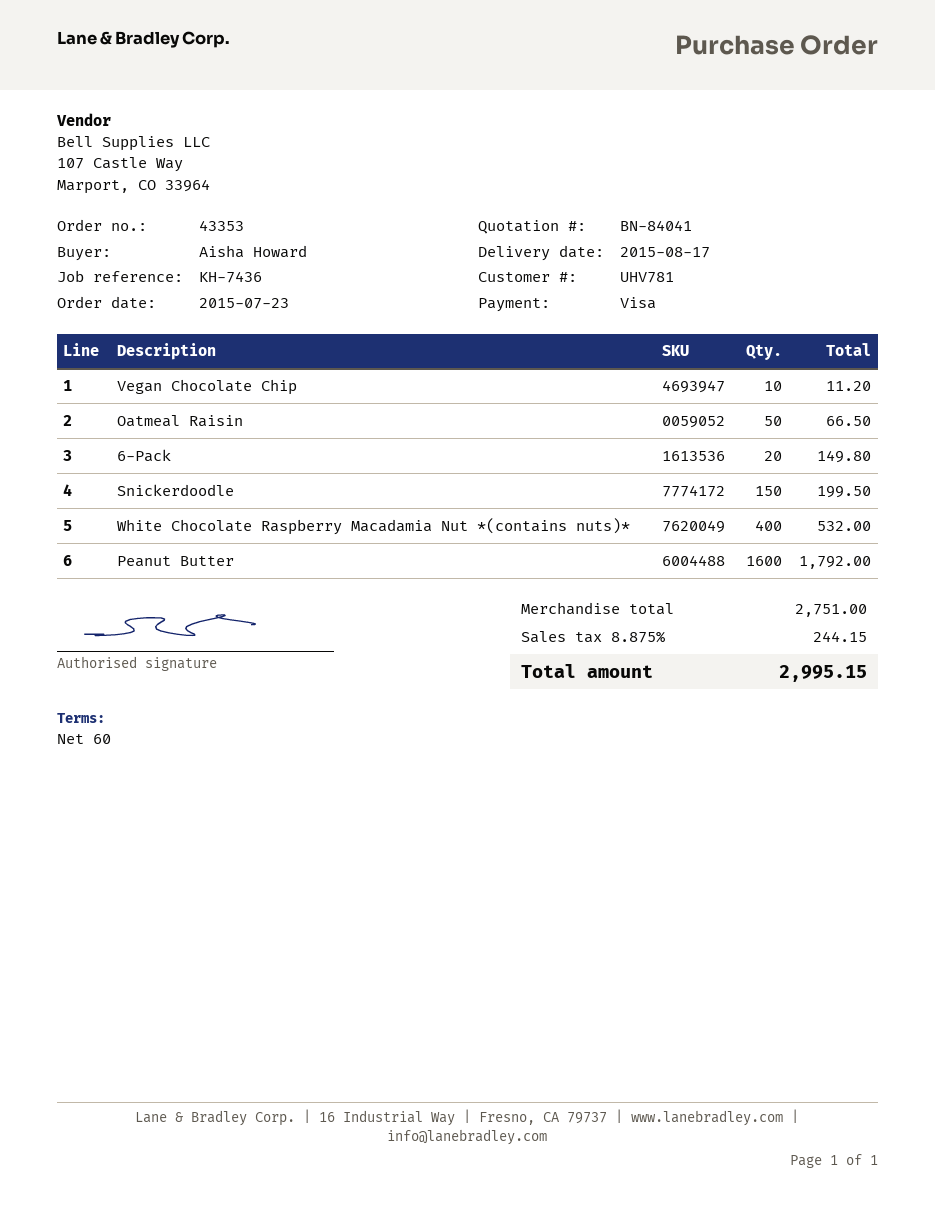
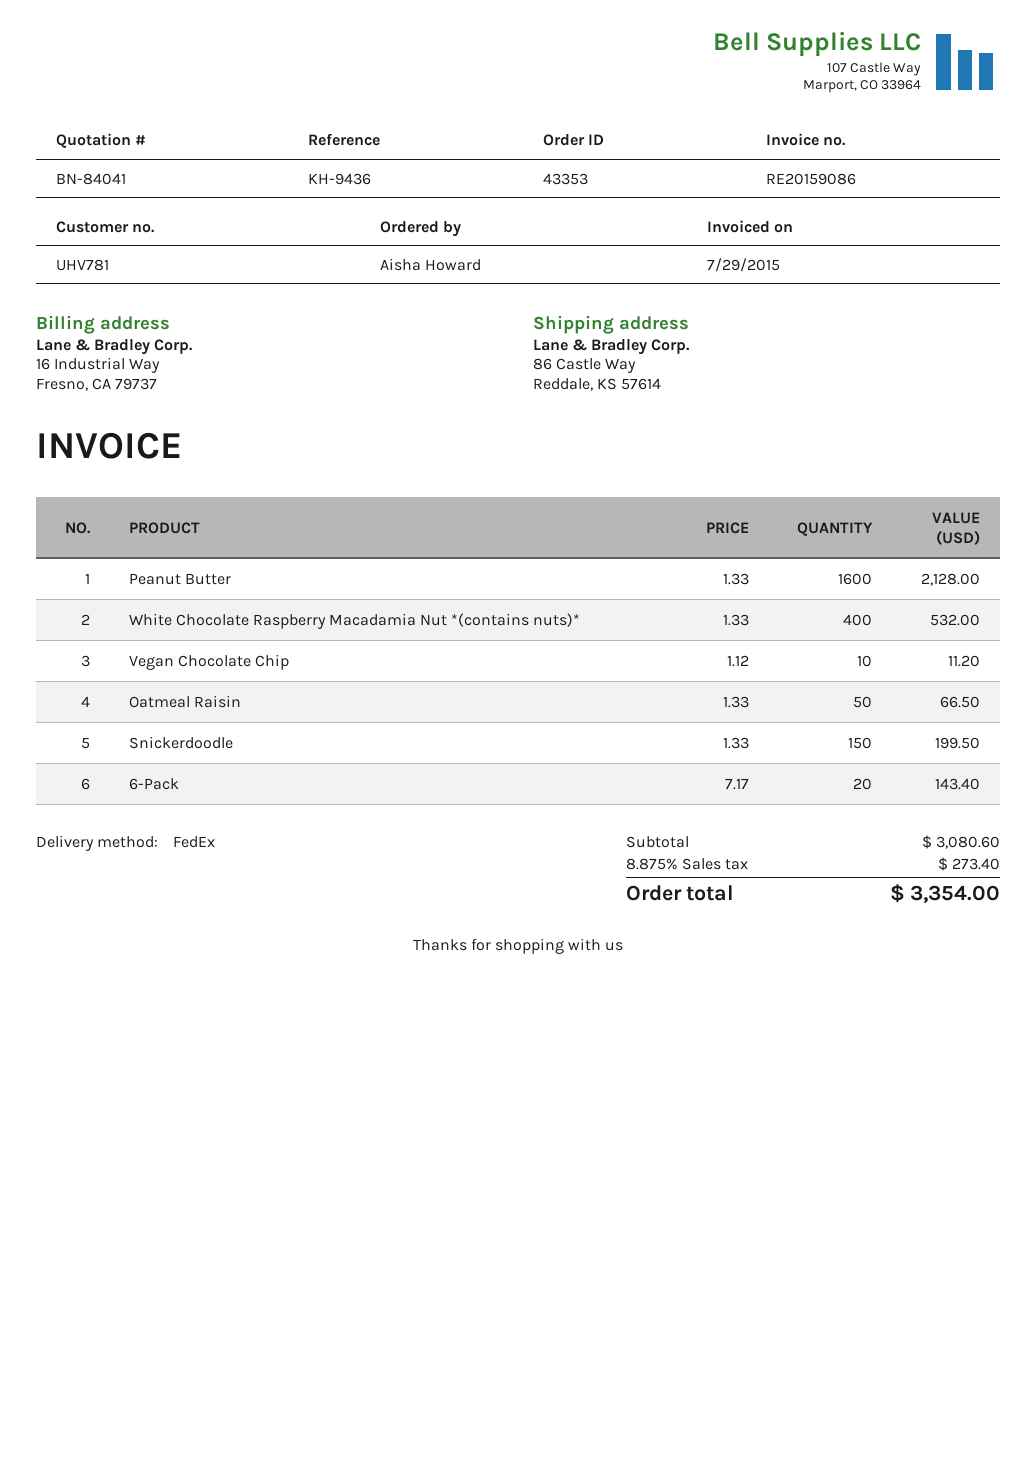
reference: KH-7436 -> KH-9436
6-Pack: 20 for 149.80 -> 20 for 143.40
Peanut Butter: 1600 for 1792.00 -> 1600 for 2128.00
subtotal: 2751.00 -> 3080.60
tax: 8.875% = 244.15 -> 8.875% = 273.40
total: 2995.15 -> 3354.00

